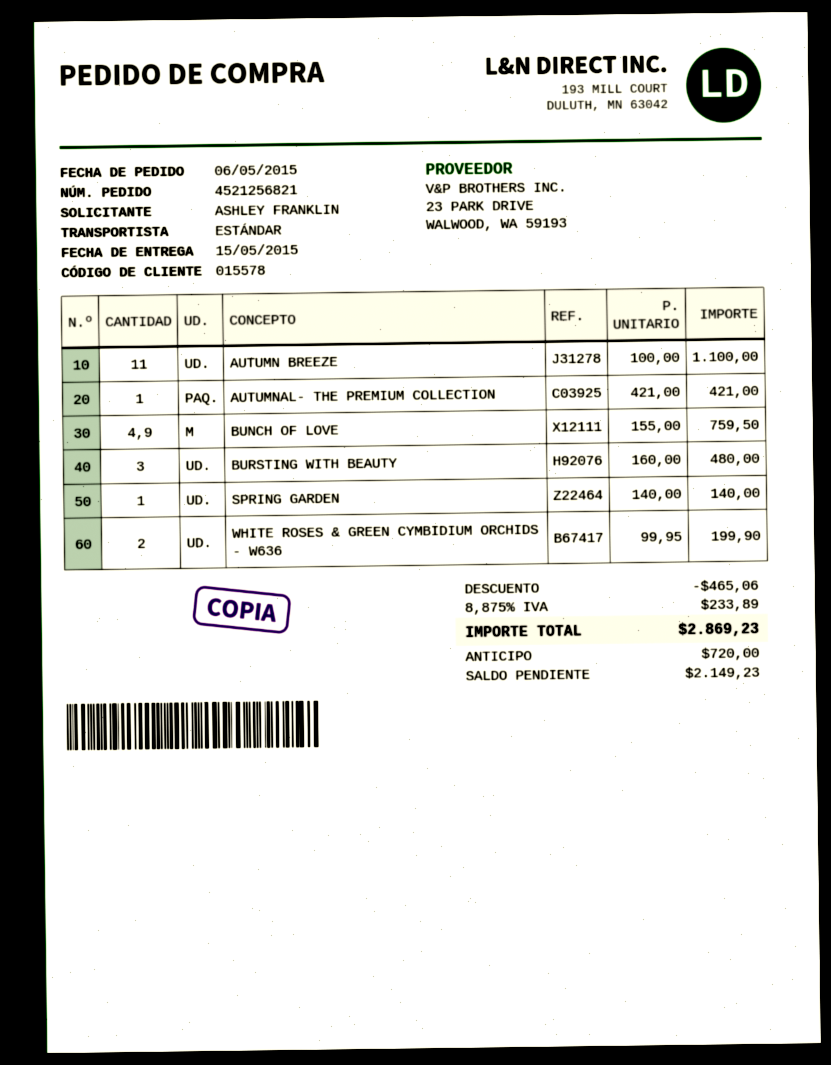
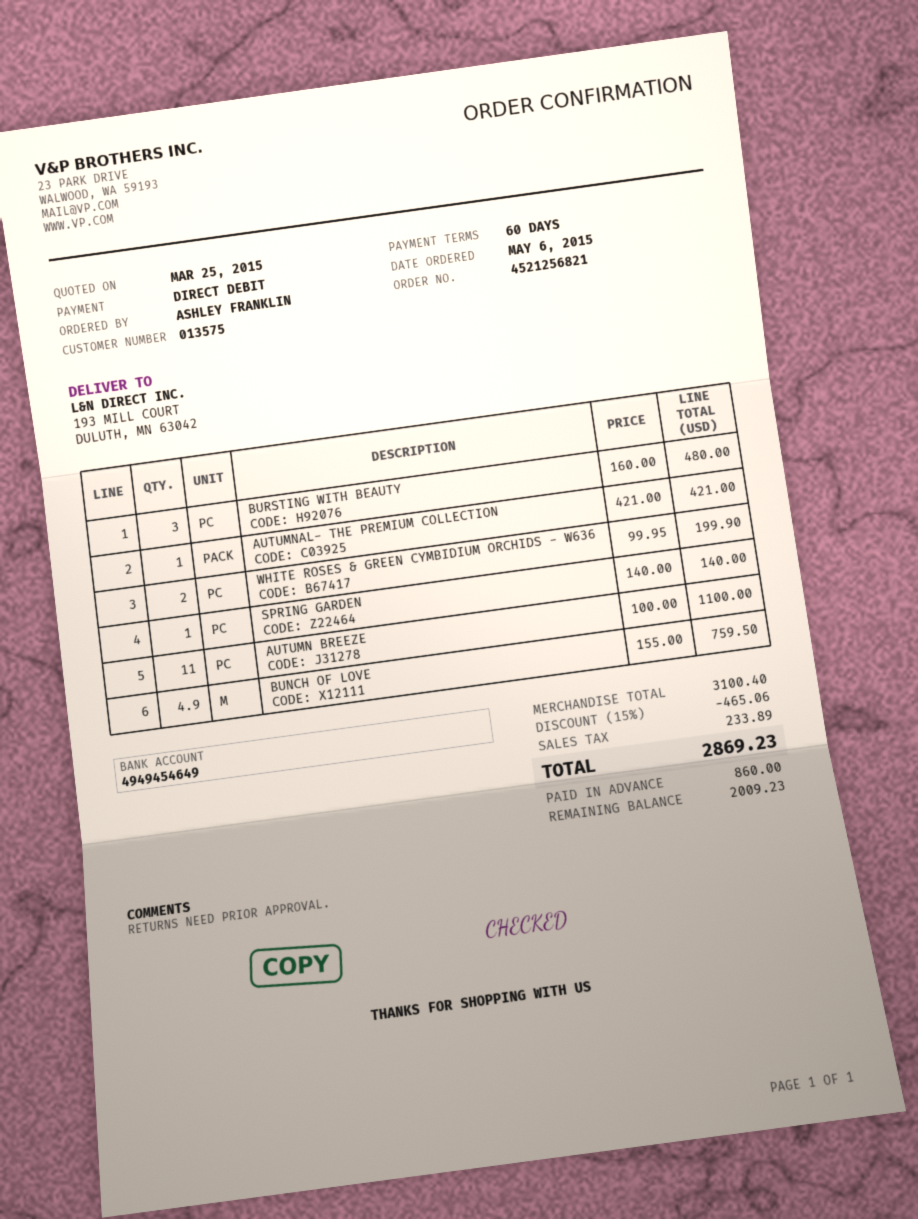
customer number: 015578 -> 013575
deposit: 720.00 -> 860.00
balance: 2149.23 -> 2009.23

